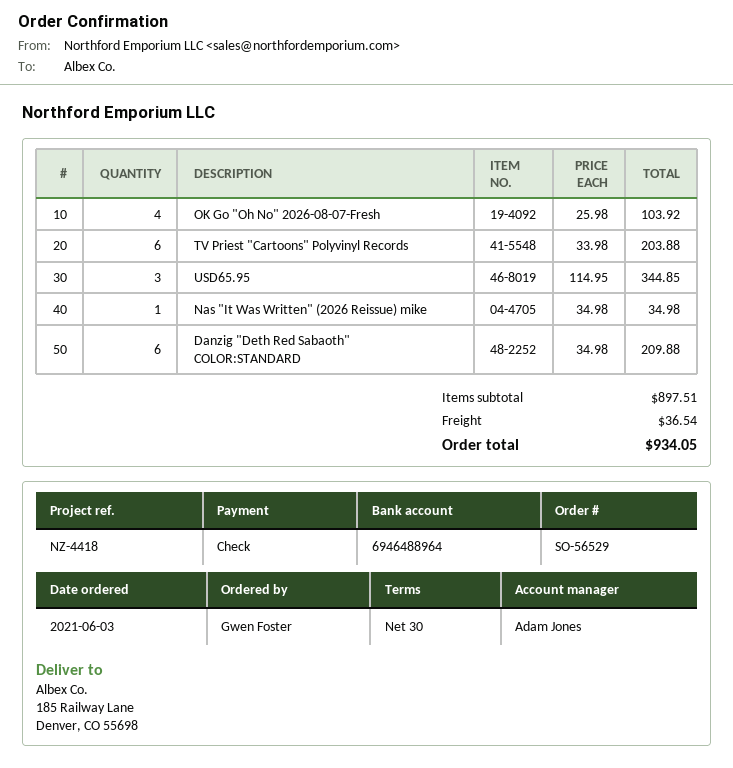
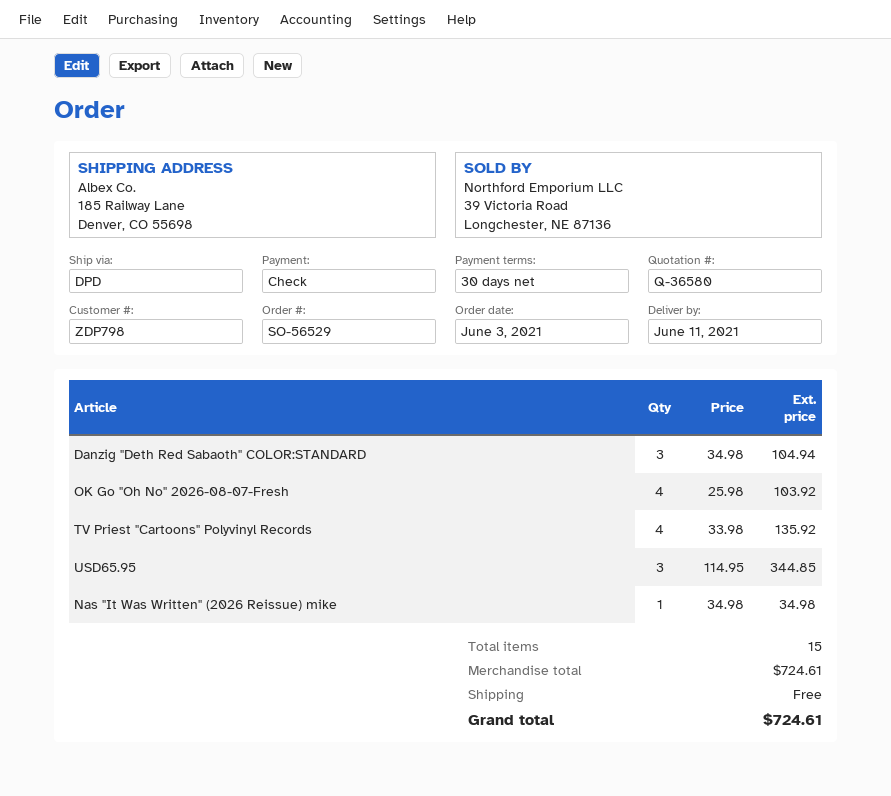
TV Priest "Cartoons" Polyvinyl Records: 6 x 33.98 = 203.88 -> 4 x 33.98 = 135.92
Danzig "Deth Red Sabaoth" COLOR:STANDARD: 6 x 34.98 = 209.88 -> 3 x 34.98 = 104.94
subtotal: 897.51 -> 724.61
shipping: 36.54 -> 0.00
total: 934.05 -> 724.61

